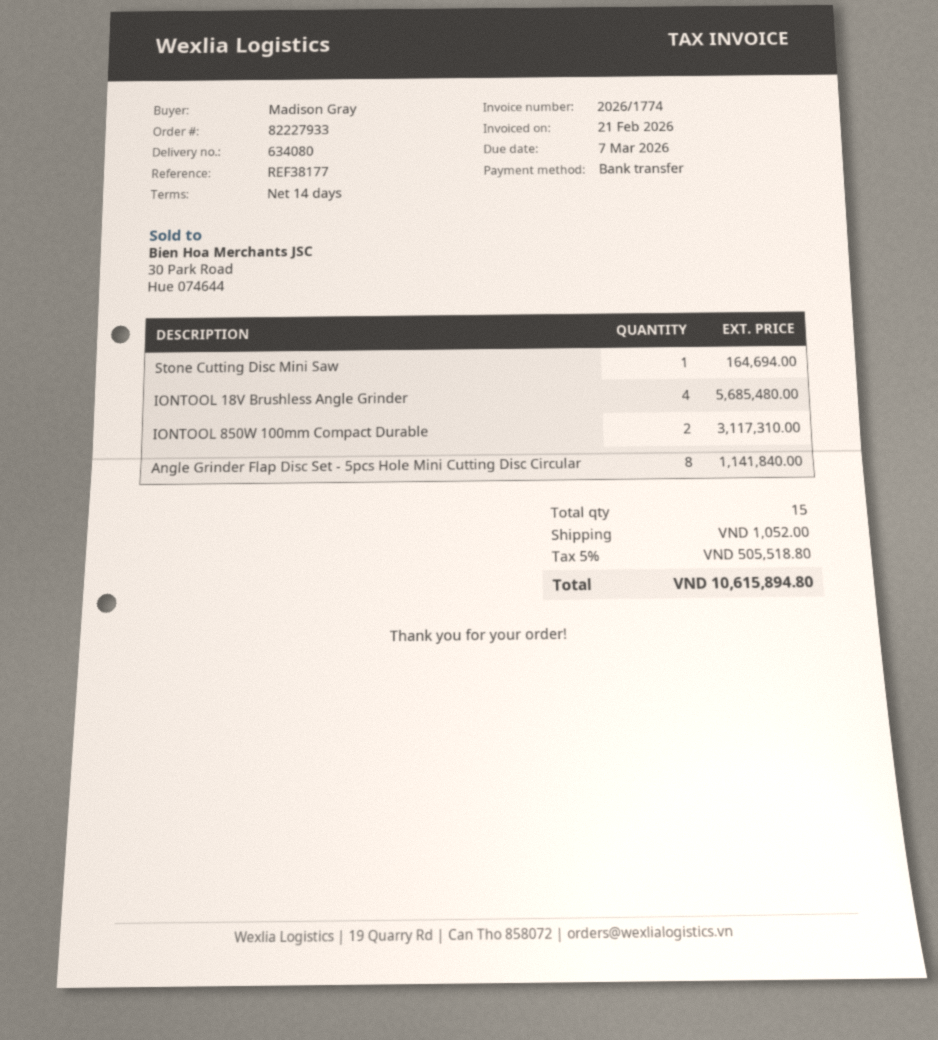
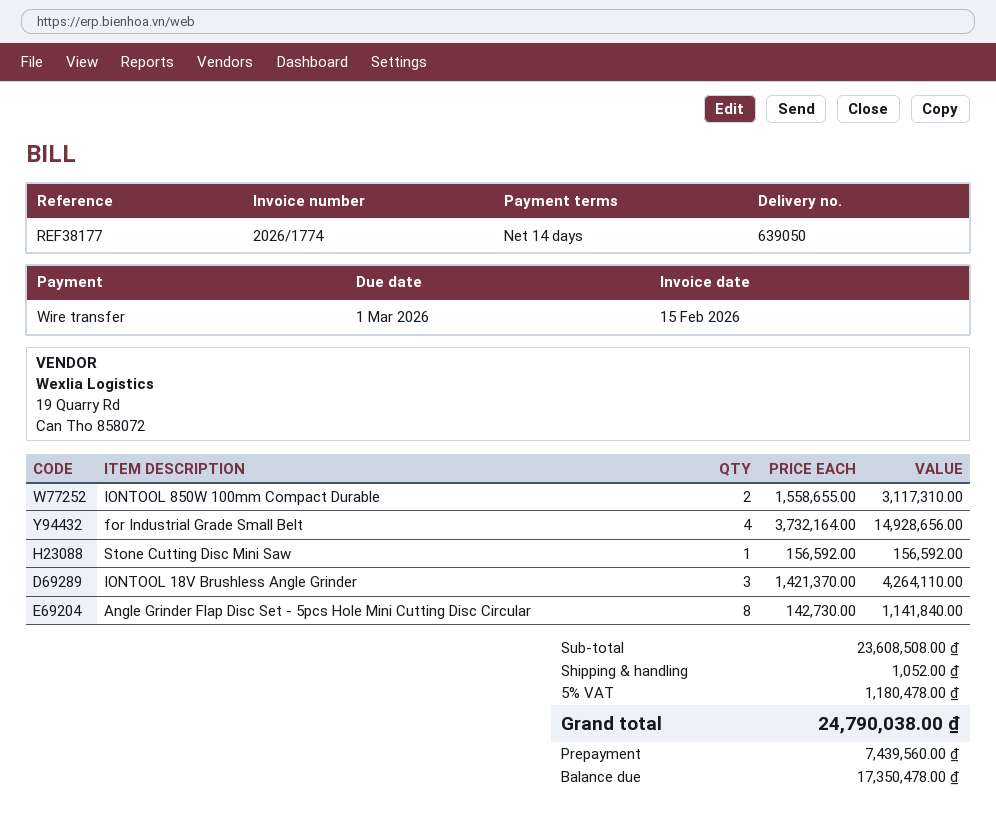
delivery note number: 634080 -> 639050
invoice date: 2026-02-21 -> 2026-02-15
due date: 2026-03-07 -> 2026-03-01
Stone Cutting Disc Mini Saw: 1 for 164694.00 -> 1 for 156592.00
IONTOOL 18V Brushless Angle Grinder: 4 for 5685480.00 -> 3 for 4264110.00
for Industrial Grade Small Belt: none -> 4 for 14928656.00
tax: 5% = 505518.80 -> 5% = 1180478.00
total: 10615894.80 -> 24790038.00

